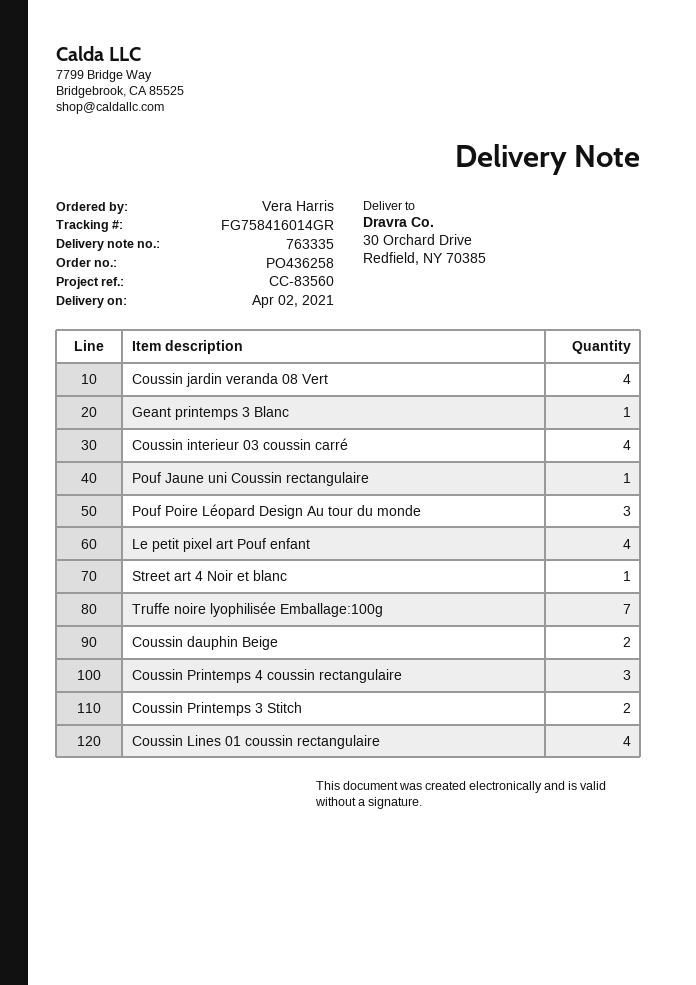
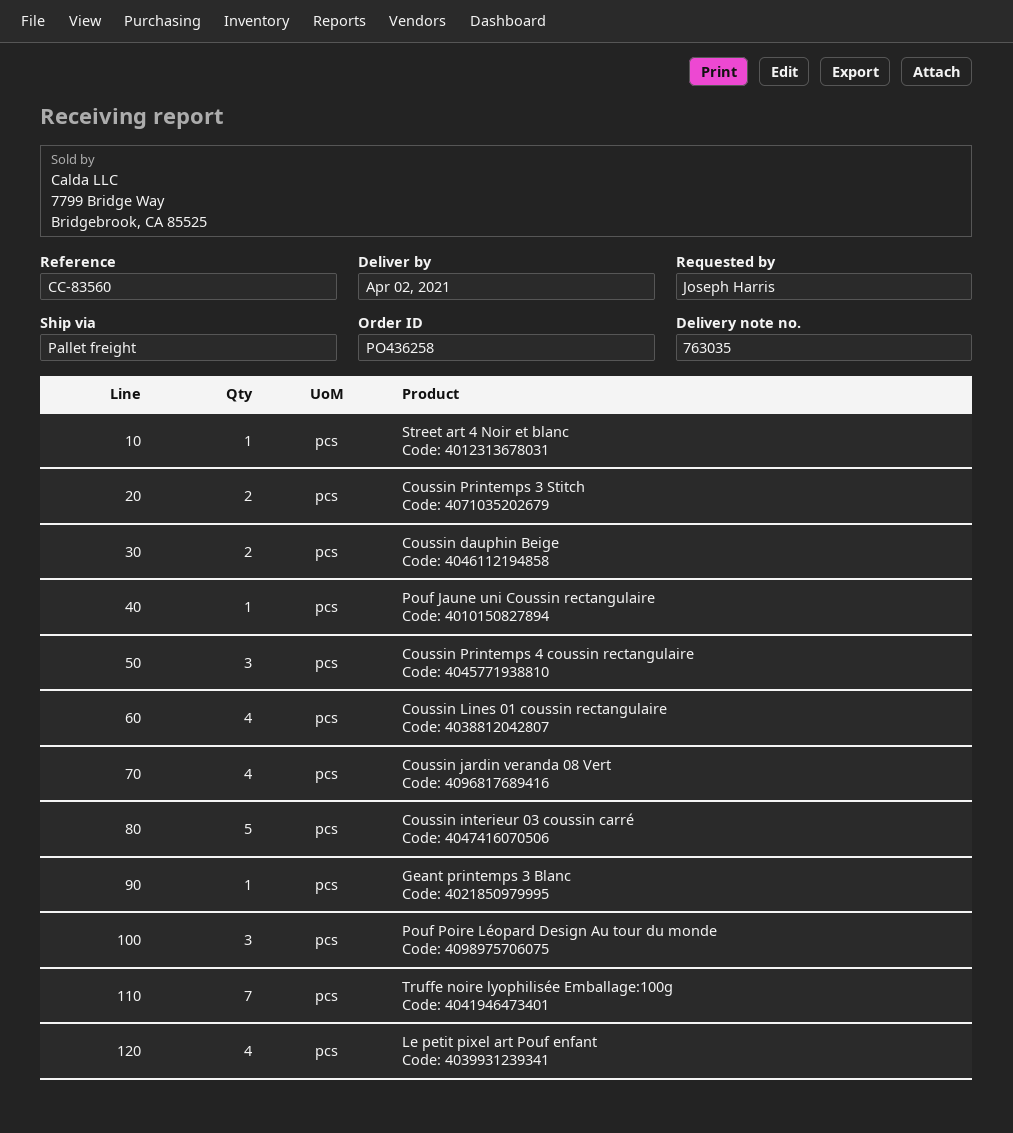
delivery note number: 763335 -> 763035
ordered by: Vera Harris -> Joseph Harris
Coussin interieur 03 coussin carré: 4 -> 5

